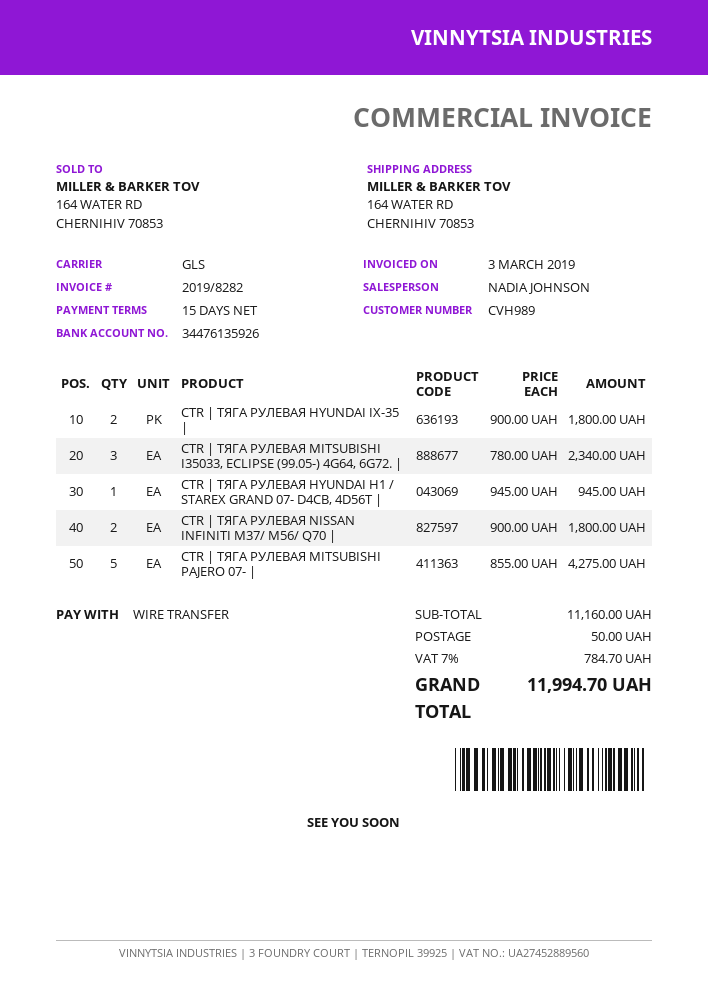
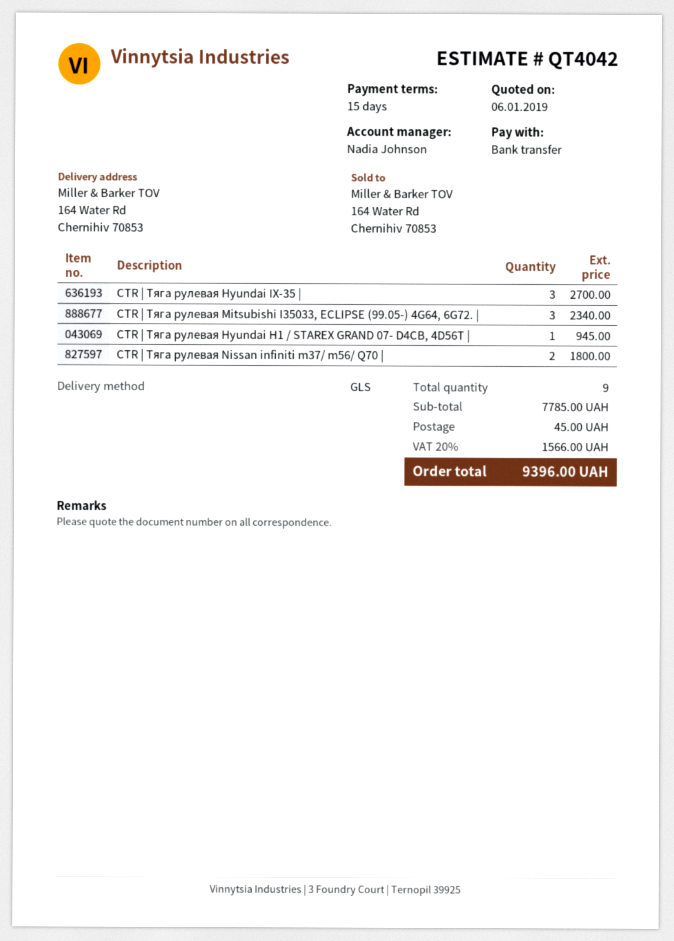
CTR | ТЯГА РУЛЕВАЯ HYUNDAI IX-35 |: 2 for 1800.00 -> 3 for 2700.00
CTR | ТЯГА РУЛЕВАЯ MITSUBISHI PAJERO 07- |: 5 for 4275.00 -> none
subtotal: 11160.00 -> 7785.00
shipping: 50.00 -> 45.00
tax: 7% = 784.70 -> 20% = 1566.00
total: 11994.70 -> 9396.00

